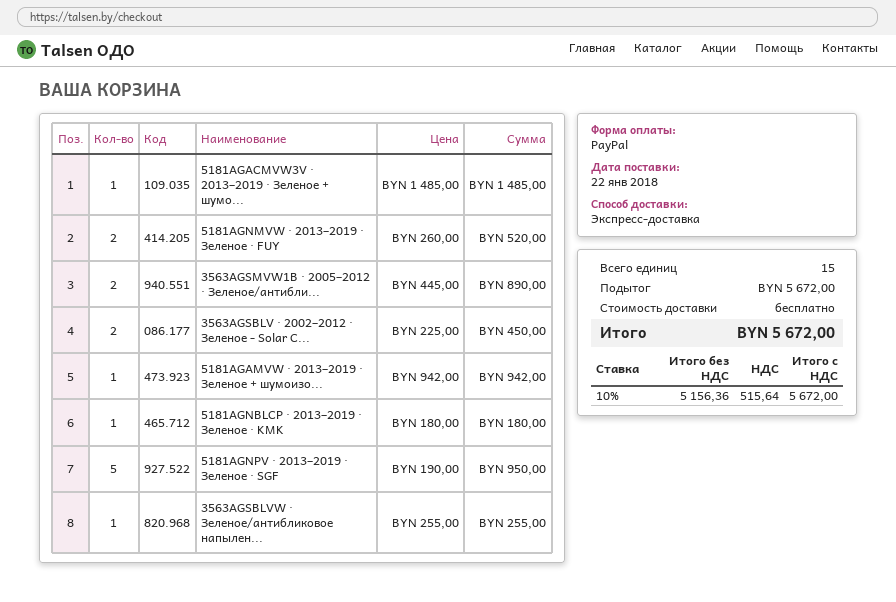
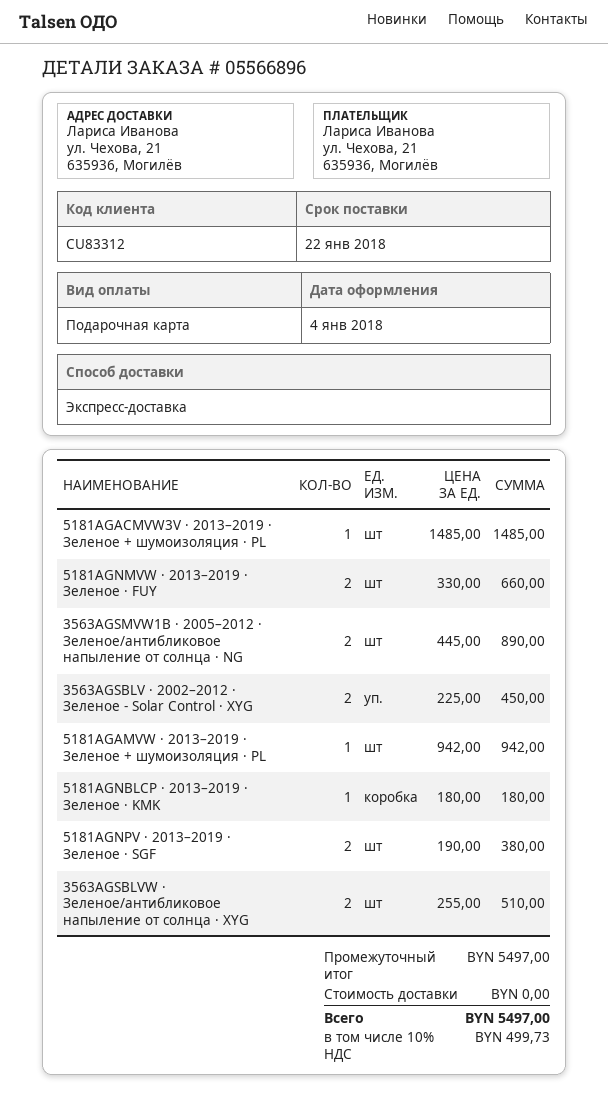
payment method: PayPal -> gift card
5181AGNMVW · 2013–2019 · Зеленое · FUY: 2 x 260.00 = 520.00 -> 2 x 330.00 = 660.00
5181AGNPV · 2013–2019 · Зеленое · SGF: 5 x 190.00 = 950.00 -> 2 x 190.00 = 380.00
3563AGSBLVW · Зеленое/антибликовое напылен...: 1 x 255.00 = 255.00 -> 2 x 255.00 = 510.00
subtotal: 5672.00 -> 5497.00
tax: 10% = 515.64 -> 10% = 499.73
total: 5672.00 -> 5497.00

